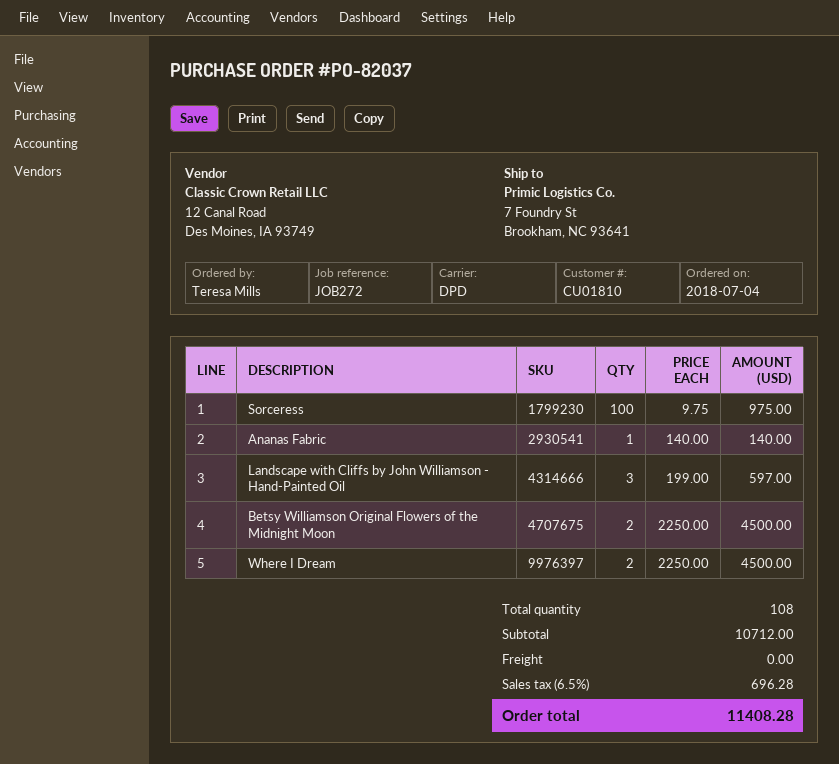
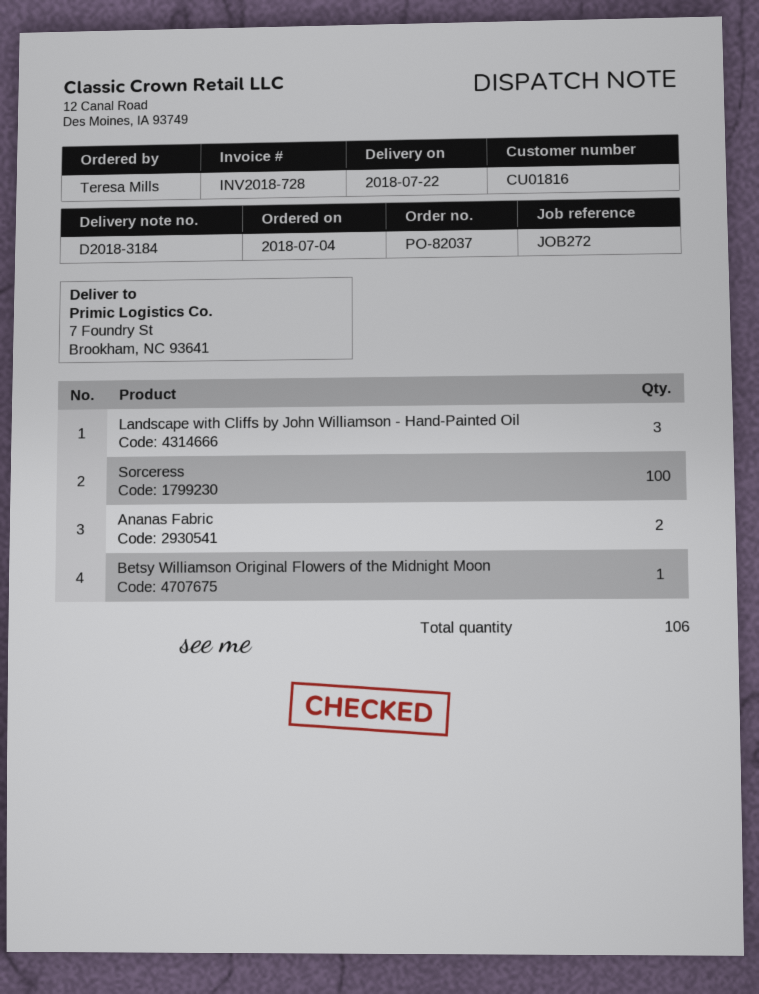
customer number: CU01810 -> CU01816
Ananas Fabric: 1 -> 2
Betsy Williamson Original Flowers of the Midnight Moon: 2 -> 1
Where I Dream: 2 -> none
total quantity: 108 -> 106

